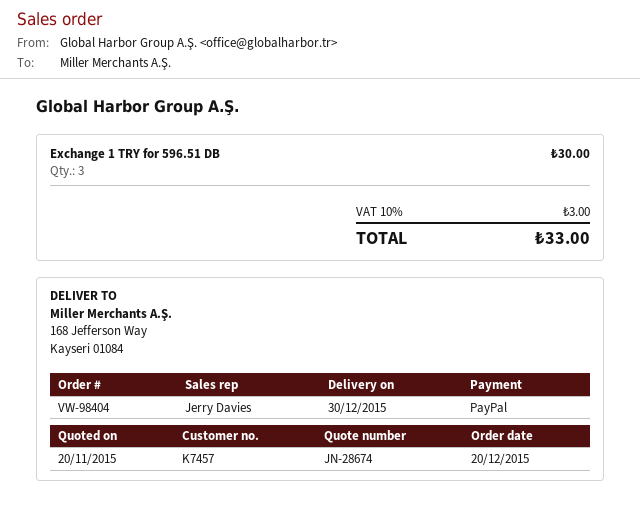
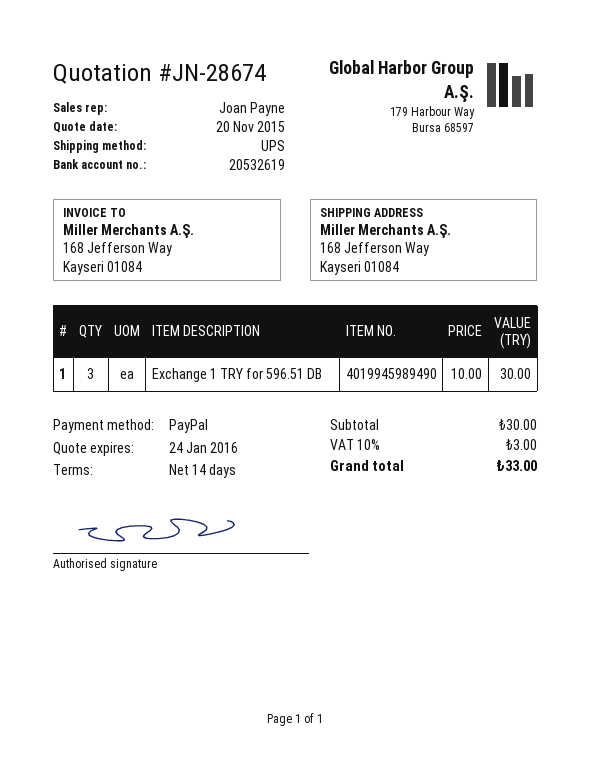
sales rep: Jerry Davies -> Joan Payne

